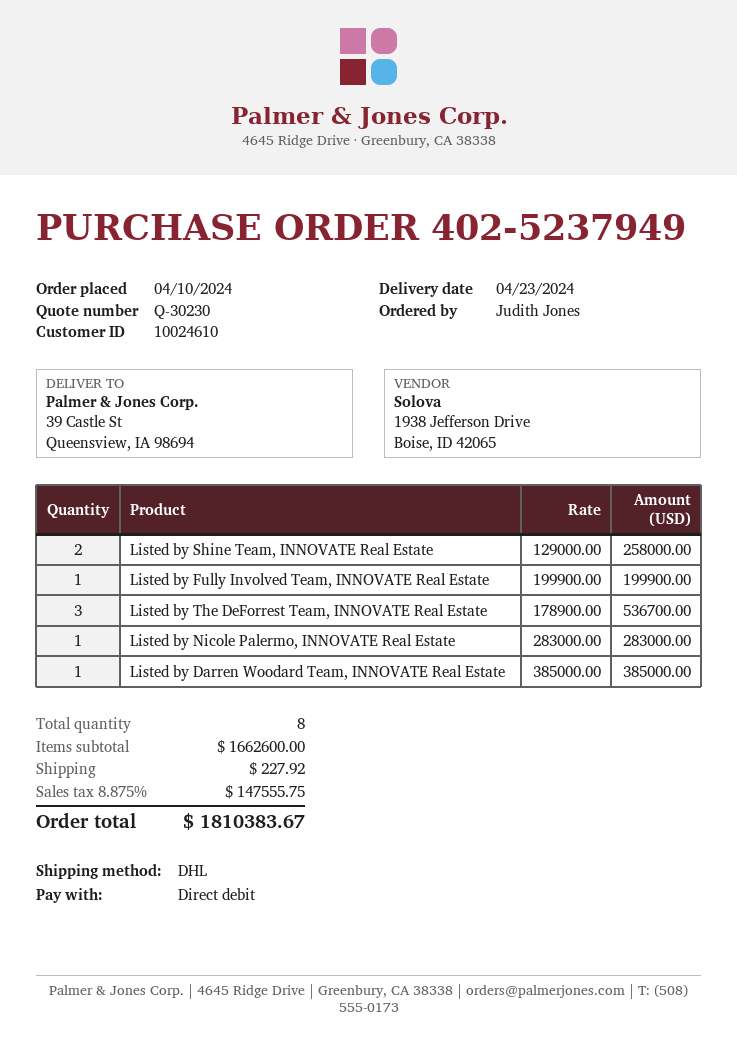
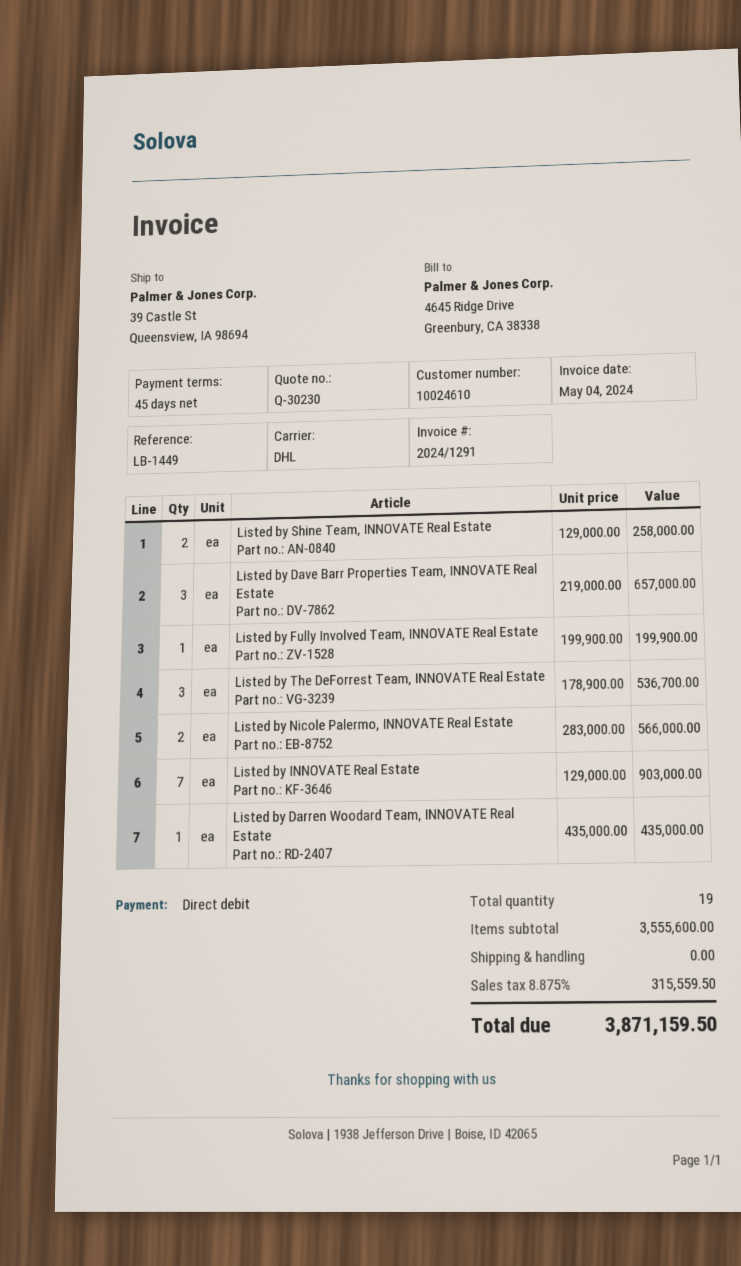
Listed by Nicole Palermo, INNOVATE Real Estate: 1 x 283000.00 = 283000.00 -> 2 x 283000.00 = 566000.00
Listed by Darren Woodard Team, INNOVATE Real Estate: 1 x 385000.00 = 385000.00 -> 1 x 435000.00 = 435000.00
Listed by Dave Barr Properties Team, INNOVATE Real Estate: none -> 3 x 219000.00 = 657000.00
Listed by INNOVATE Real Estate: none -> 7 x 129000.00 = 903000.00
total quantity: 8 -> 19
subtotal: 1662600.00 -> 3555600.00
shipping: 227.92 -> 0.00
tax: 8.875% = 147555.75 -> 8.875% = 315559.50
total: 1810383.67 -> 3871159.50

